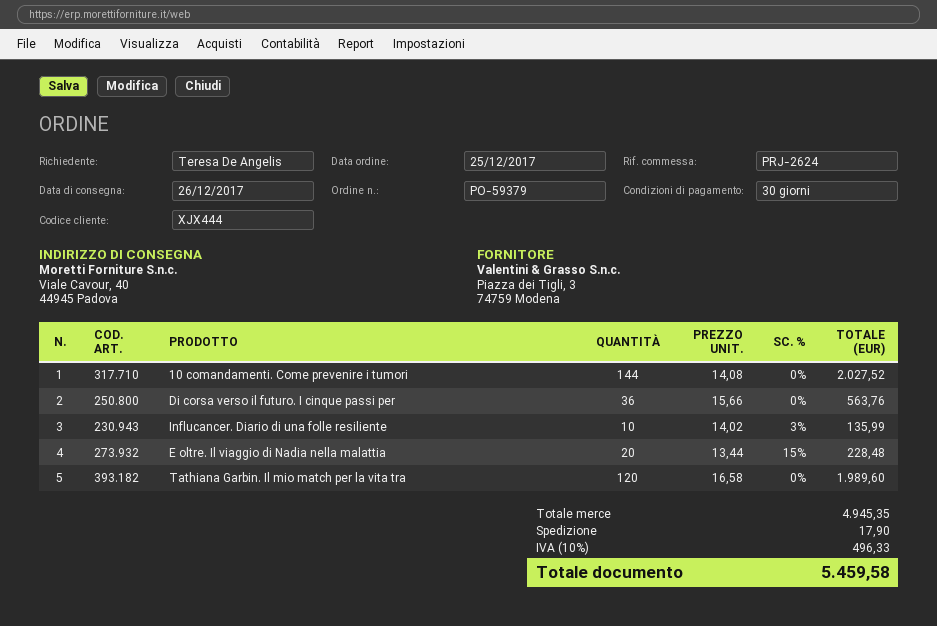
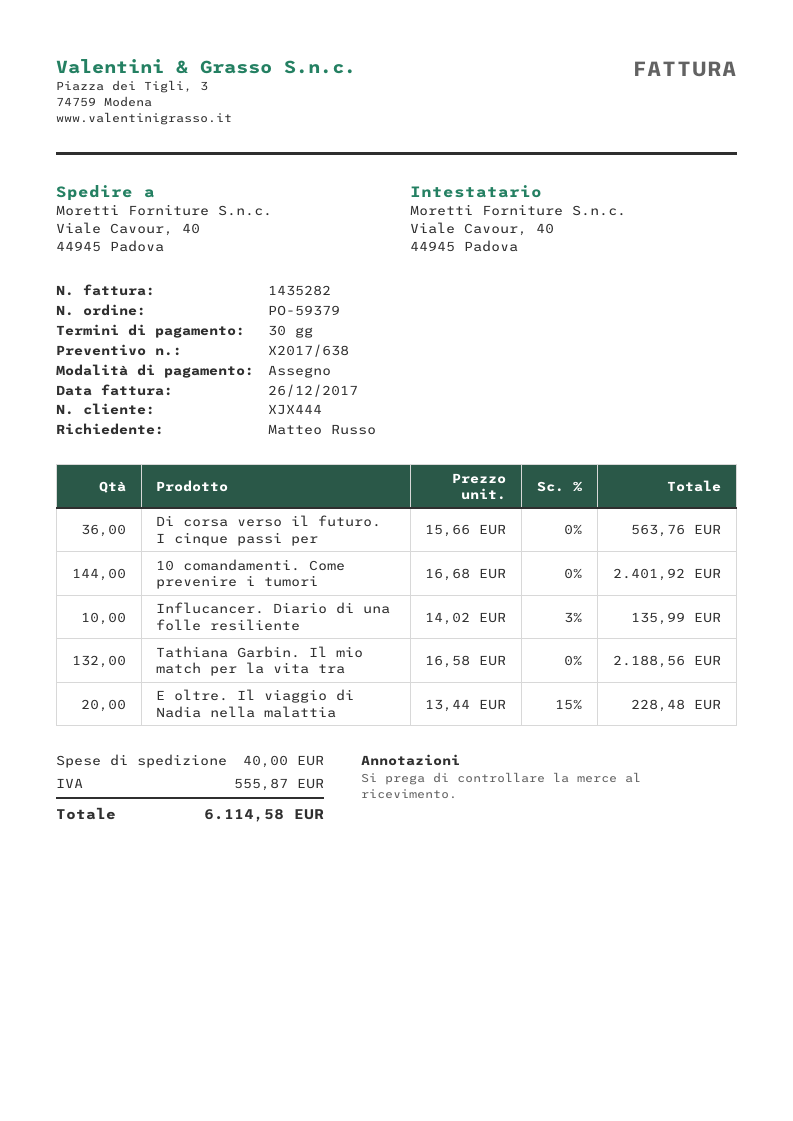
ordered by: Teresa De Angelis -> Matteo Russo
10 comandamenti. Come prevenire i tumori: 144 x 14.08 = 2027.52 -> 144 x 16.68 = 2401.92
Tathiana Garbin. Il mio match per la vita tra: 120 x 16.58 = 1989.60 -> 132 x 16.58 = 2188.56
shipping: 17.90 -> 40.00
tax: 496.33 -> 555.87
total: 5459.58 -> 6114.58

